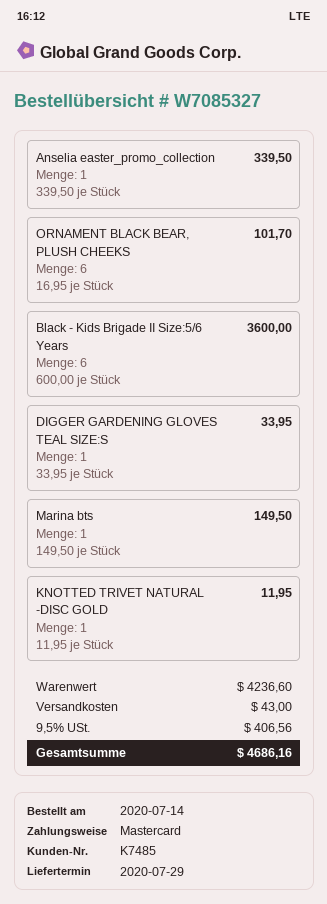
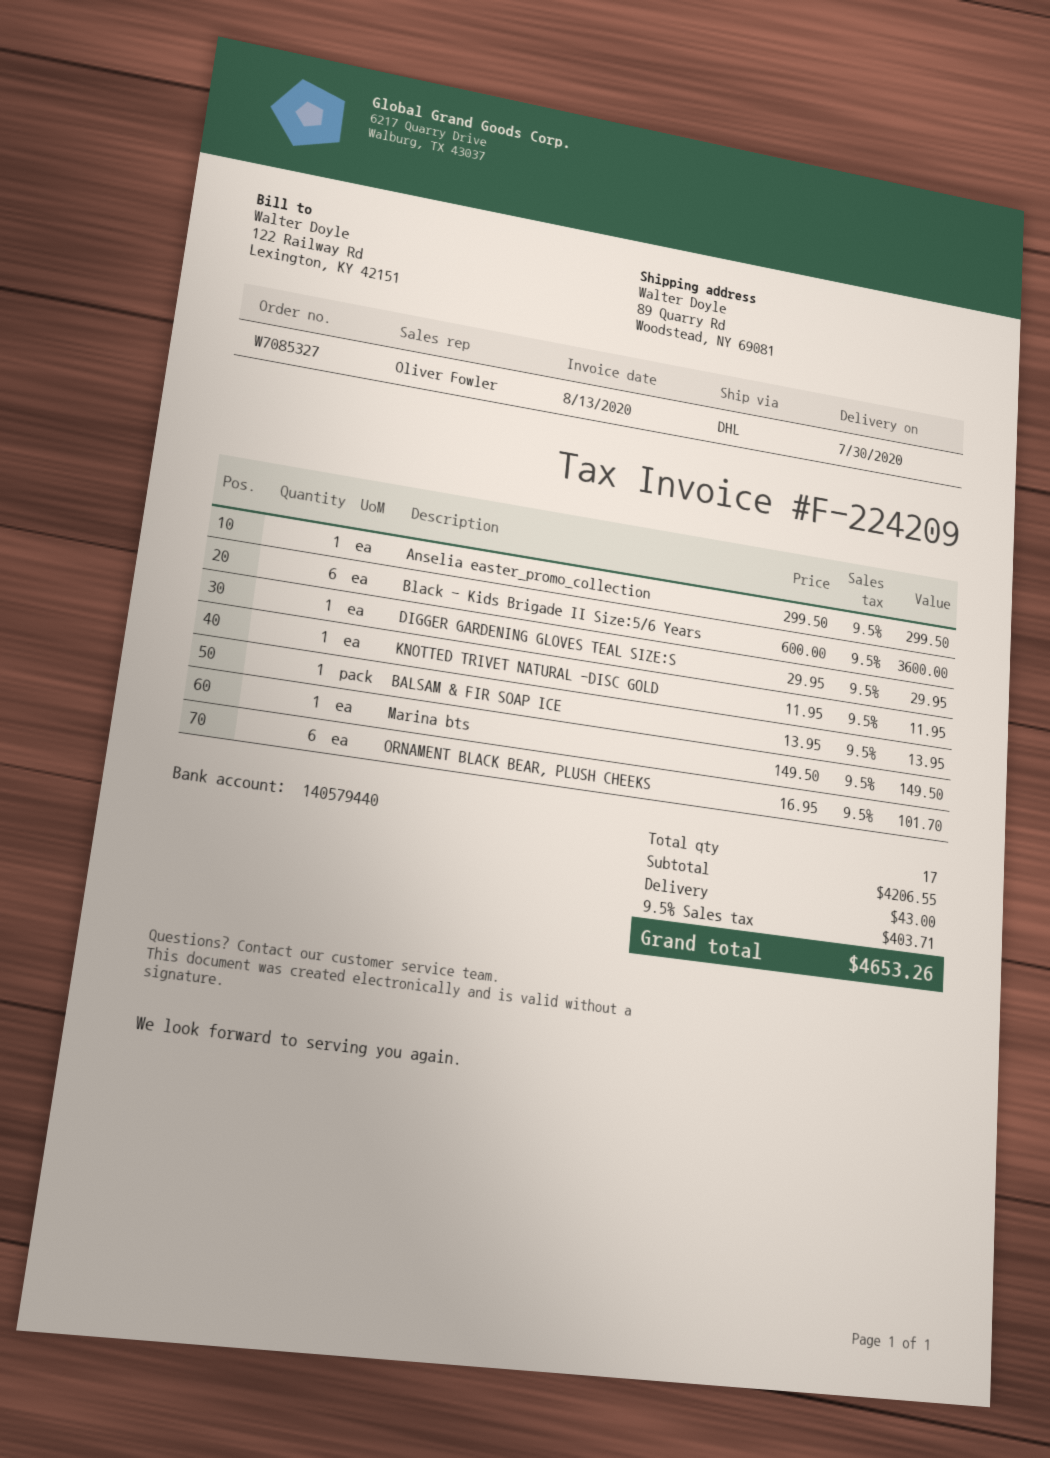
delivery date: 2020-07-29 -> 2020-07-30
Anselia easter_promo_collection: 1 x 339.50 = 339.50 -> 1 x 299.50 = 299.50
DIGGER GARDENING GLOVES TEAL SIZE:S: 1 x 33.95 = 33.95 -> 1 x 29.95 = 29.95
BALSAM & FIR SOAP ICE: none -> 1 x 13.95 = 13.95
subtotal: 4236.60 -> 4206.55
tax: 9.5% = 406.56 -> 9.5% = 403.71
total: 4686.16 -> 4653.26

